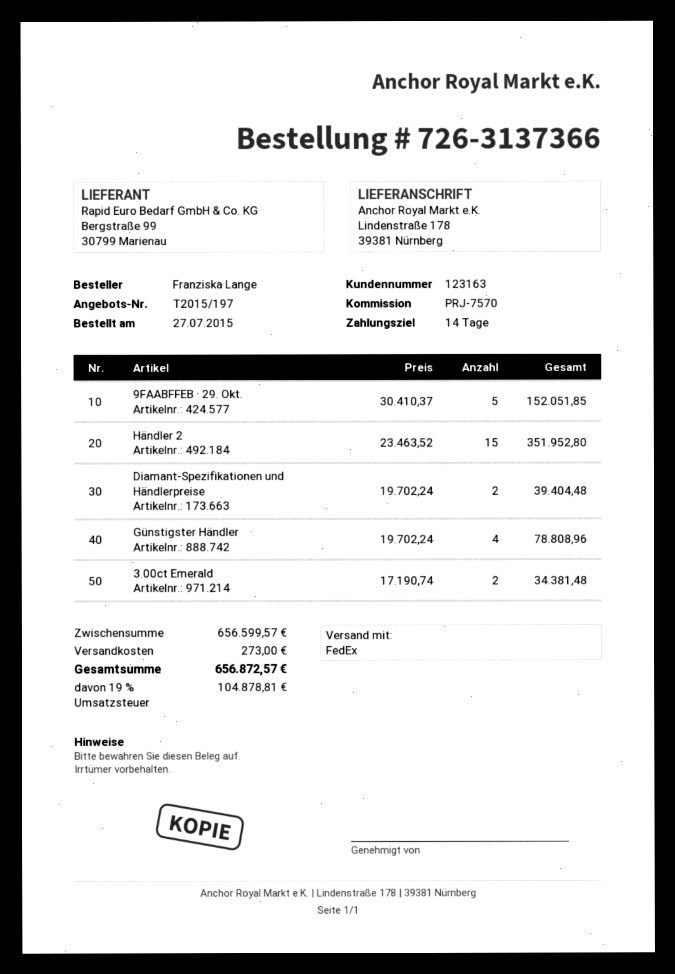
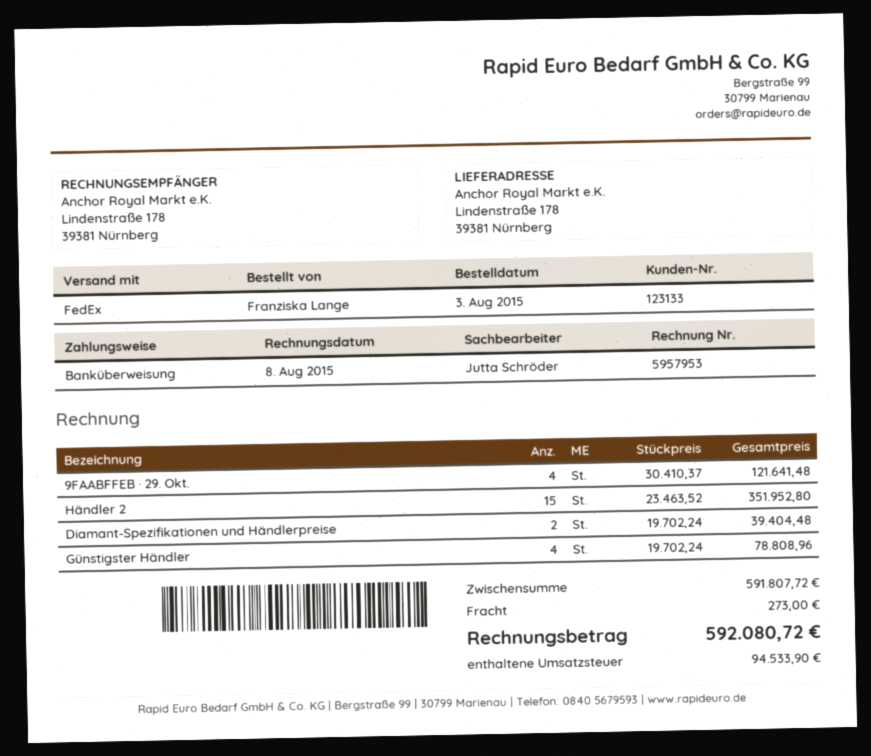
order date: 2015-07-27 -> 2015-08-03
customer number: 123163 -> 123133
9FAABFFEB · 29. Okt.: 5 x 30410.37 = 152051.85 -> 4 x 30410.37 = 121641.48
3.00ct Emerald: 2 x 17190.74 = 34381.48 -> none
subtotal: 656599.57 -> 591807.72
tax: 104878.81 -> 94533.90
total: 656872.57 -> 592080.72

